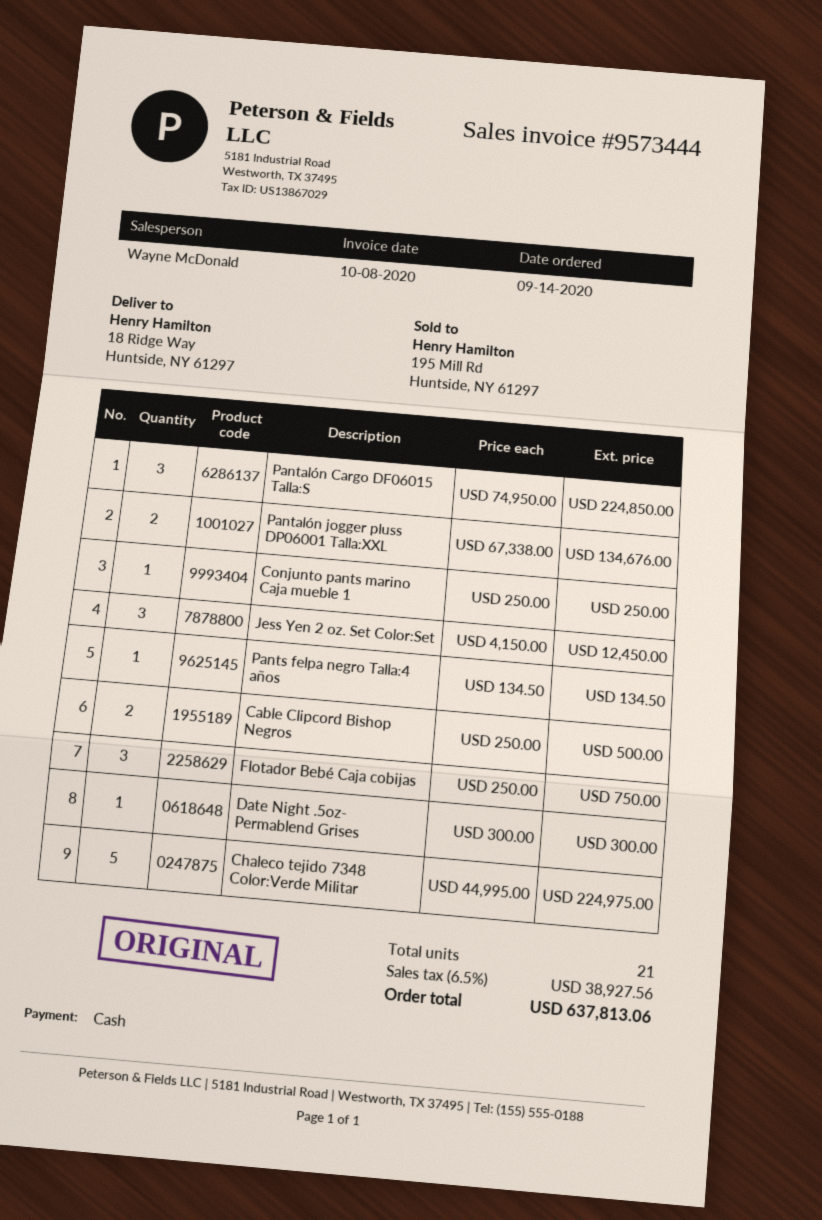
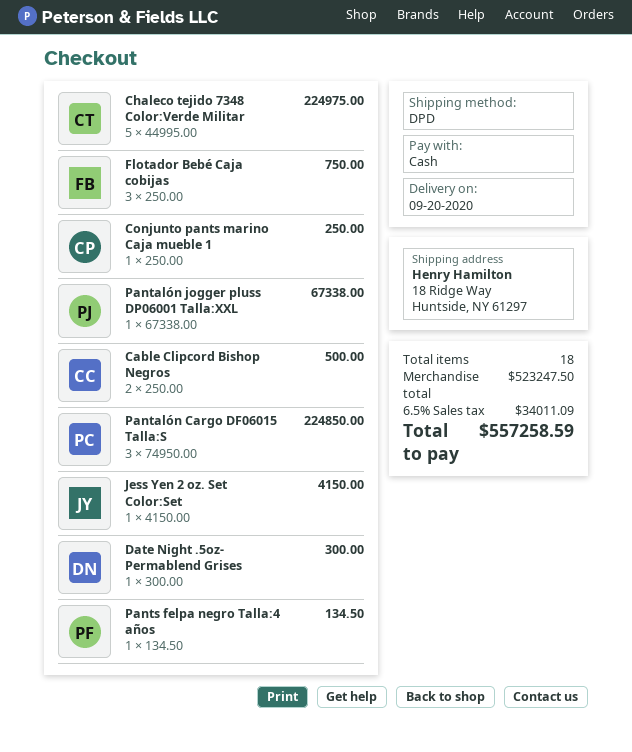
Pantalón jogger pluss DP06001 Talla:XXL: 2 x 67338.00 = 134676.00 -> 1 x 67338.00 = 67338.00
Jess Yen 2 oz. Set Color:Set: 3 x 4150.00 = 12450.00 -> 1 x 4150.00 = 4150.00
total quantity: 21 -> 18
tax: 6.5% = 38927.56 -> 6.5% = 34011.09
total: 637813.06 -> 557258.59

